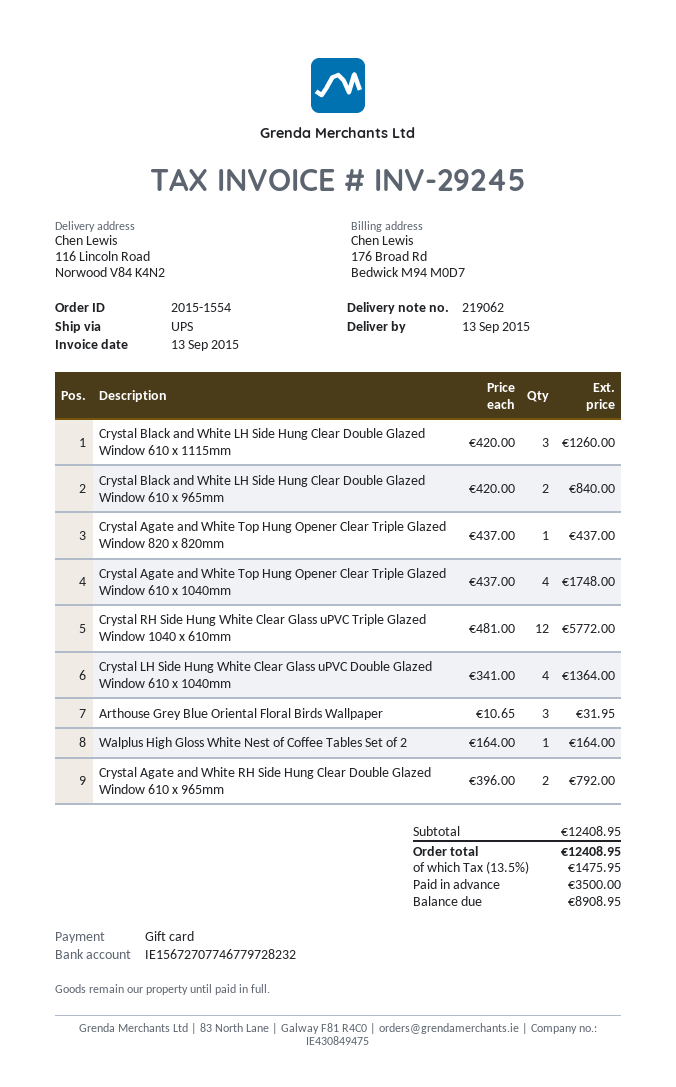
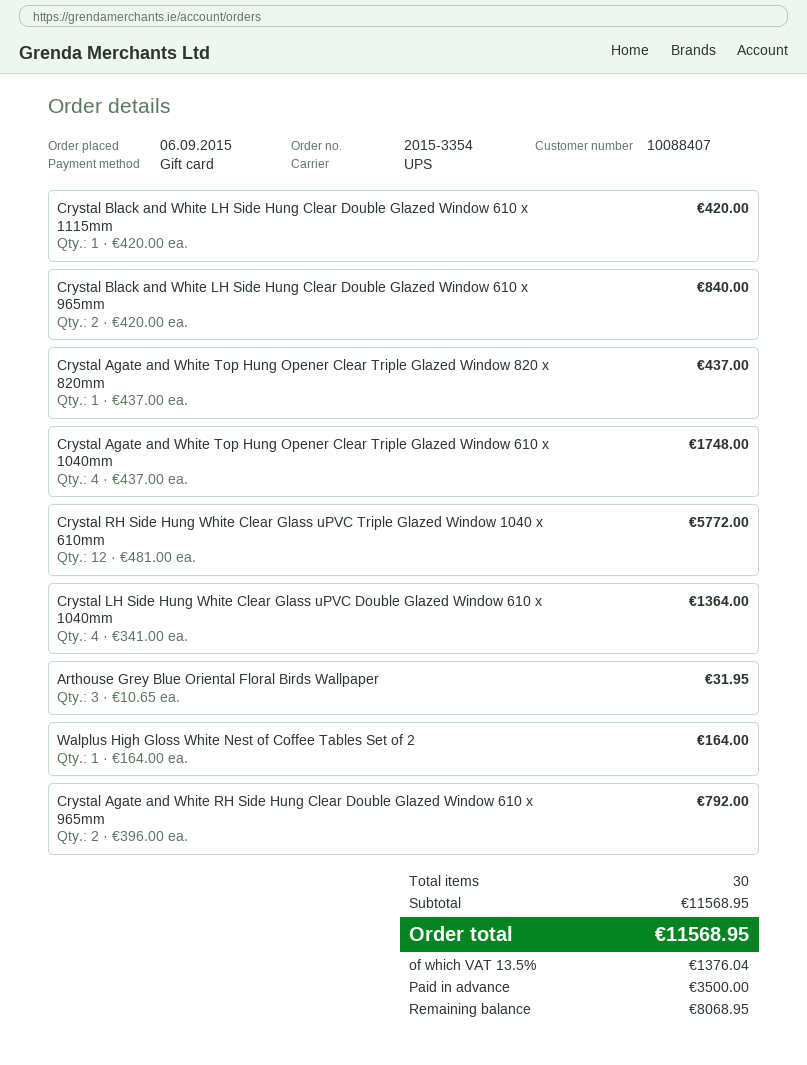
order number: 2015-1554 -> 2015-3354
Crystal Black and White LH Side Hung Clear Double Glazed Window 610 x 1115mm: 3 x 420.00 = 1260.00 -> 1 x 420.00 = 420.00
subtotal: 12408.95 -> 11568.95
tax: 13.5% = 1475.95 -> 13.5% = 1376.04
total: 12408.95 -> 11568.95
balance: 8908.95 -> 8068.95

